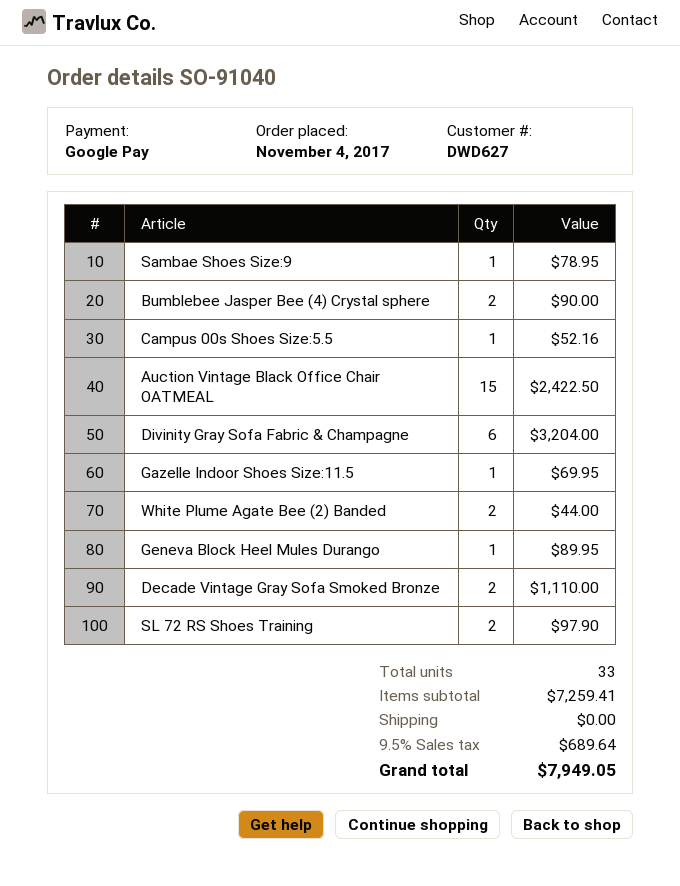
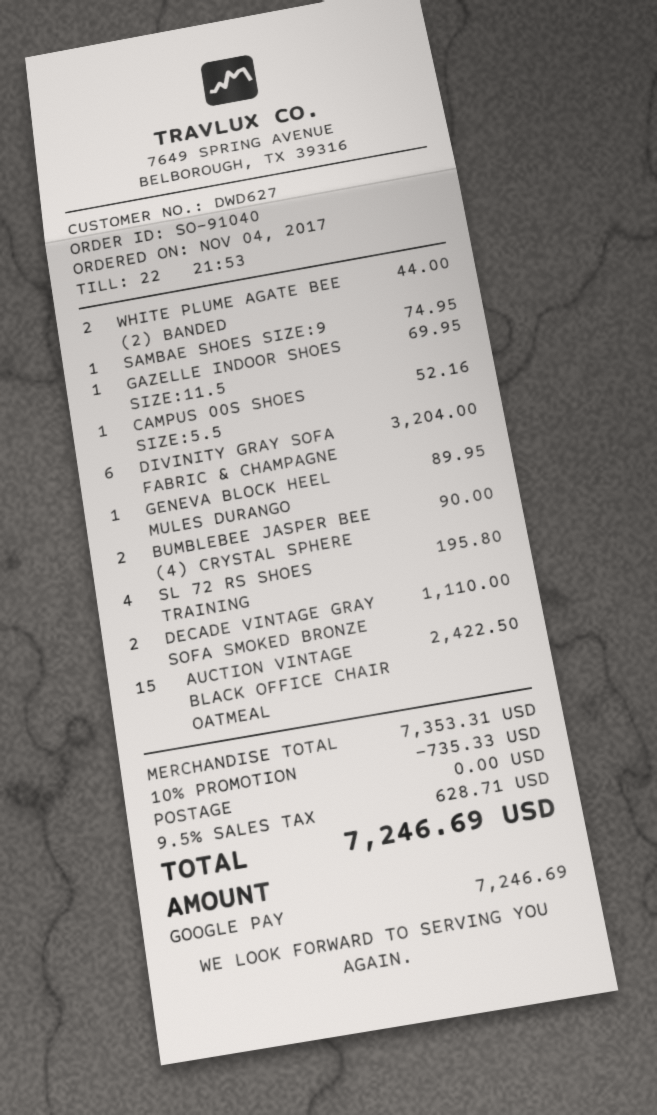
Sambae Shoes Size:9: 1 for 78.95 -> 1 for 74.95
SL 72 RS Shoes Training: 2 for 97.90 -> 4 for 195.80
subtotal: 7259.41 -> 7353.31
discount: none -> 10% = 735.33
tax: 9.5% = 689.64 -> 9.5% = 628.71
total: 7949.05 -> 7246.69

